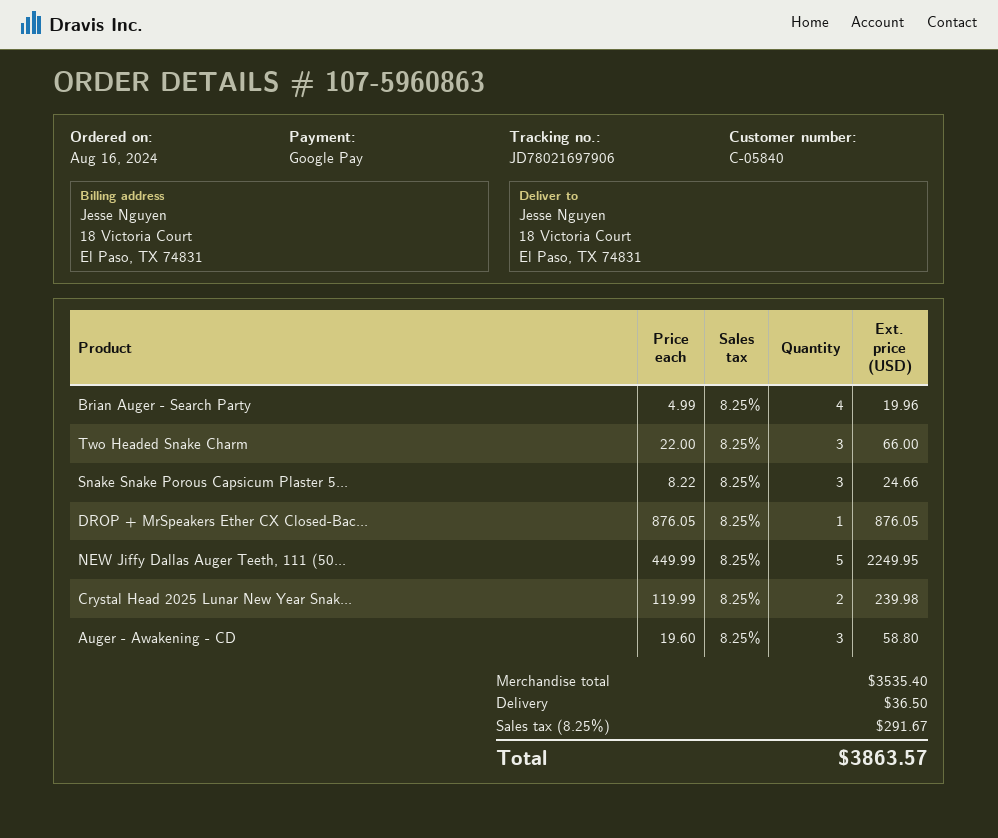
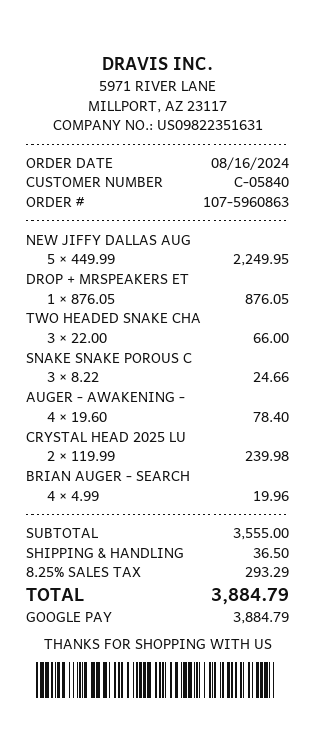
Auger - Awakening - CD: 3 x 19.60 = 58.80 -> 4 x 19.60 = 78.40
subtotal: 3535.40 -> 3555.00
tax: 8.25% = 291.67 -> 8.25% = 293.29
total: 3863.57 -> 3884.79

